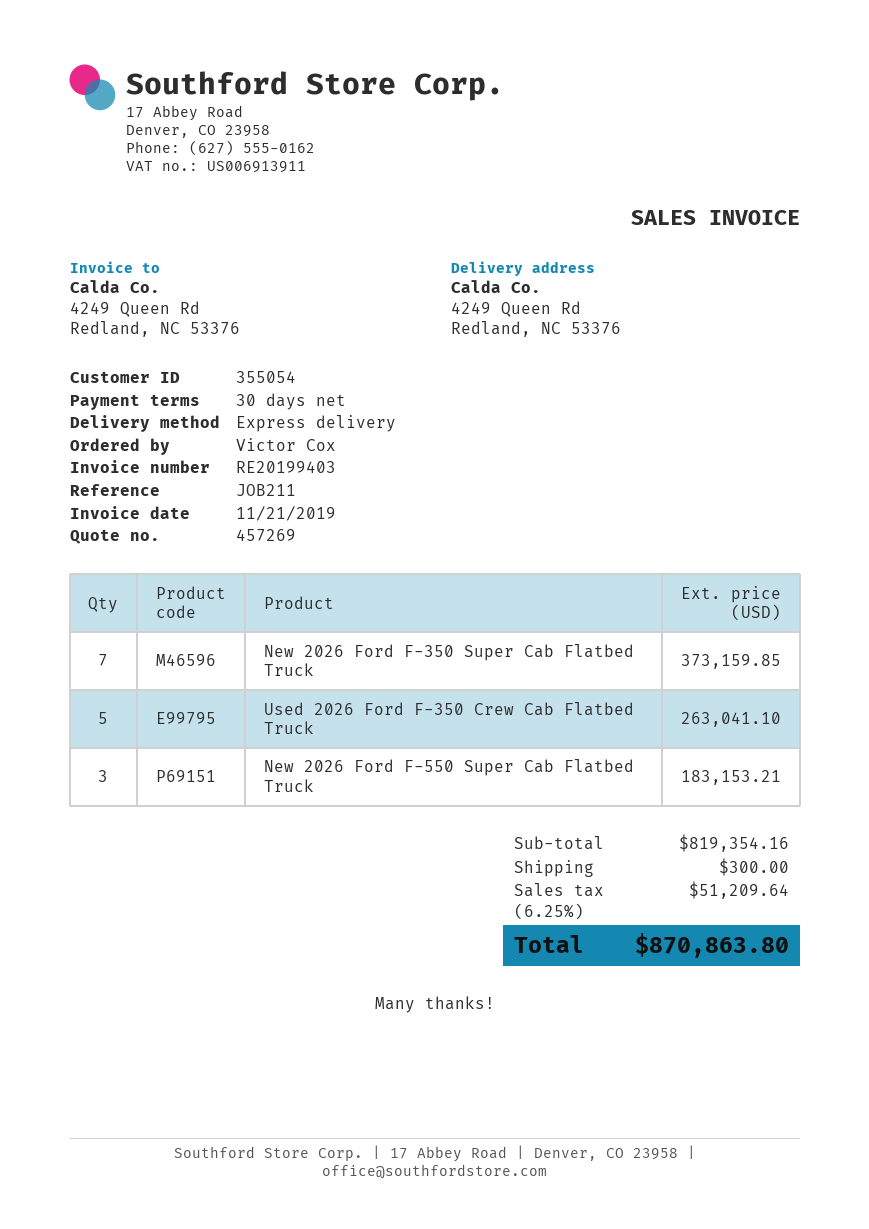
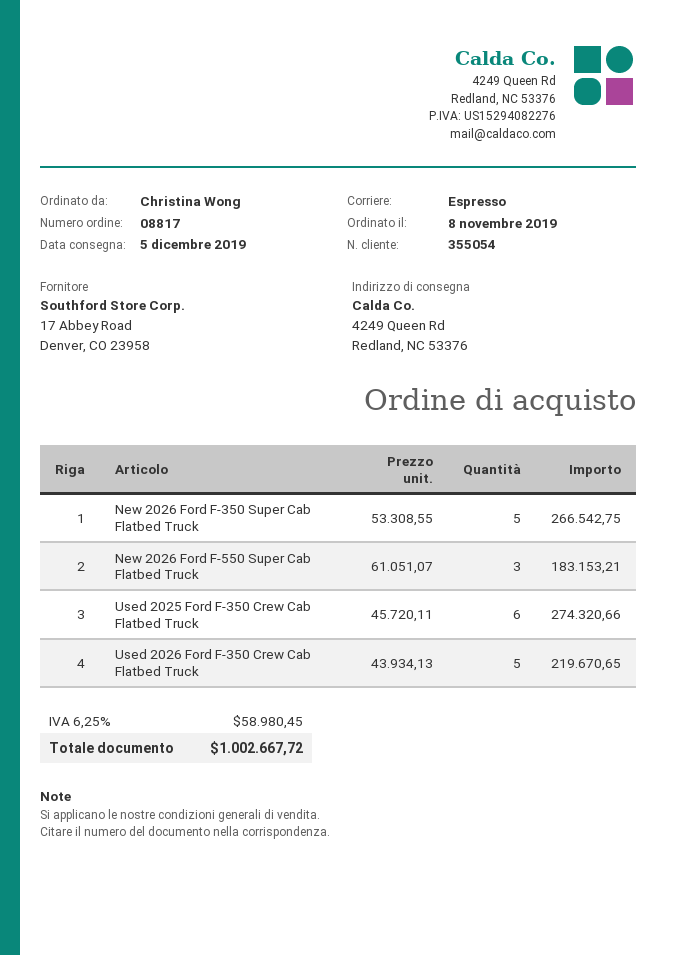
ordered by: Victor Cox -> Christina Wong
New 2026 Ford F-350 Super Cab Flatbed Truck: 7 for 373159.85 -> 5 for 266542.75
Used 2026 Ford F-350 Crew Cab Flatbed Truck: 5 for 263041.10 -> 5 for 219670.65
Used 2025 Ford F-350 Crew Cab Flatbed Truck: none -> 6 for 274320.66
shipping: 300.00 -> none
tax: 6.25% = 51209.64 -> 6.25% = 58980.45
total: 870863.80 -> 1002667.72

